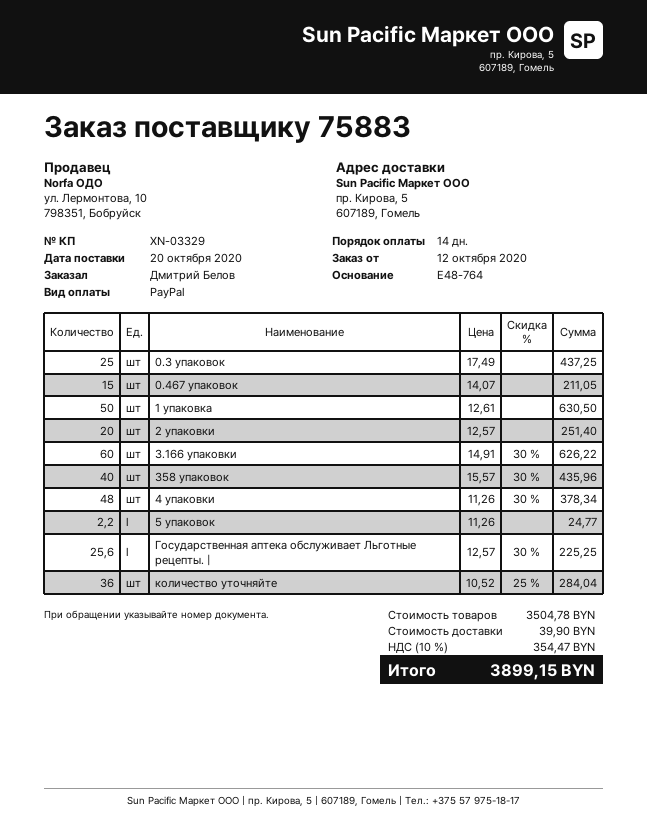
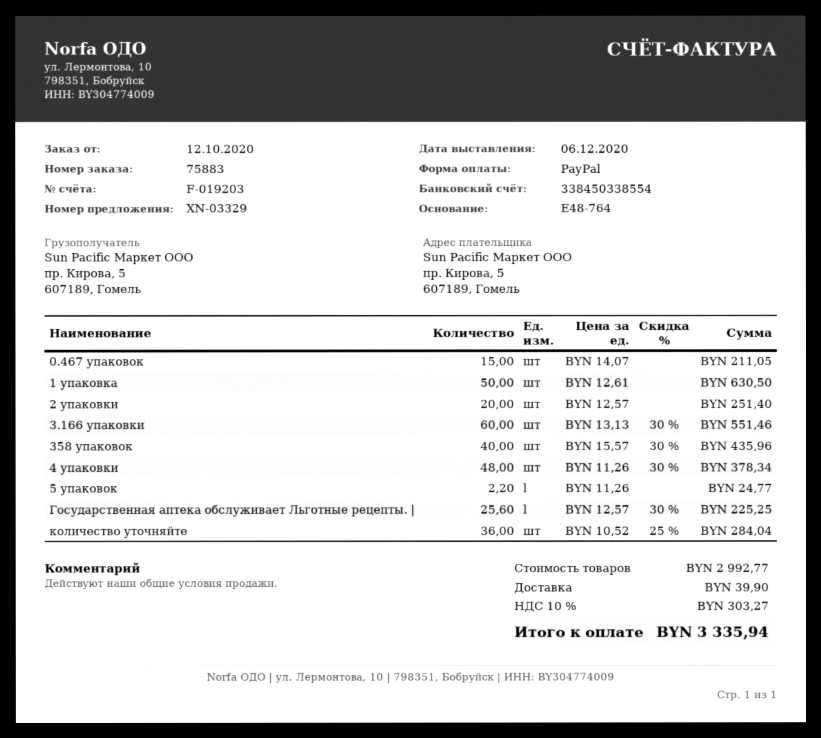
0.3 упаковок: 25 x 17.49 = 437.25 -> none
3.166 упаковки: 60 x 14.91 - 30% = 626.22 -> 60 x 13.13 - 30% = 551.46
subtotal: 3504.78 -> 2992.77
tax: 10% = 354.47 -> 10% = 303.27
total: 3899.15 -> 3335.94

